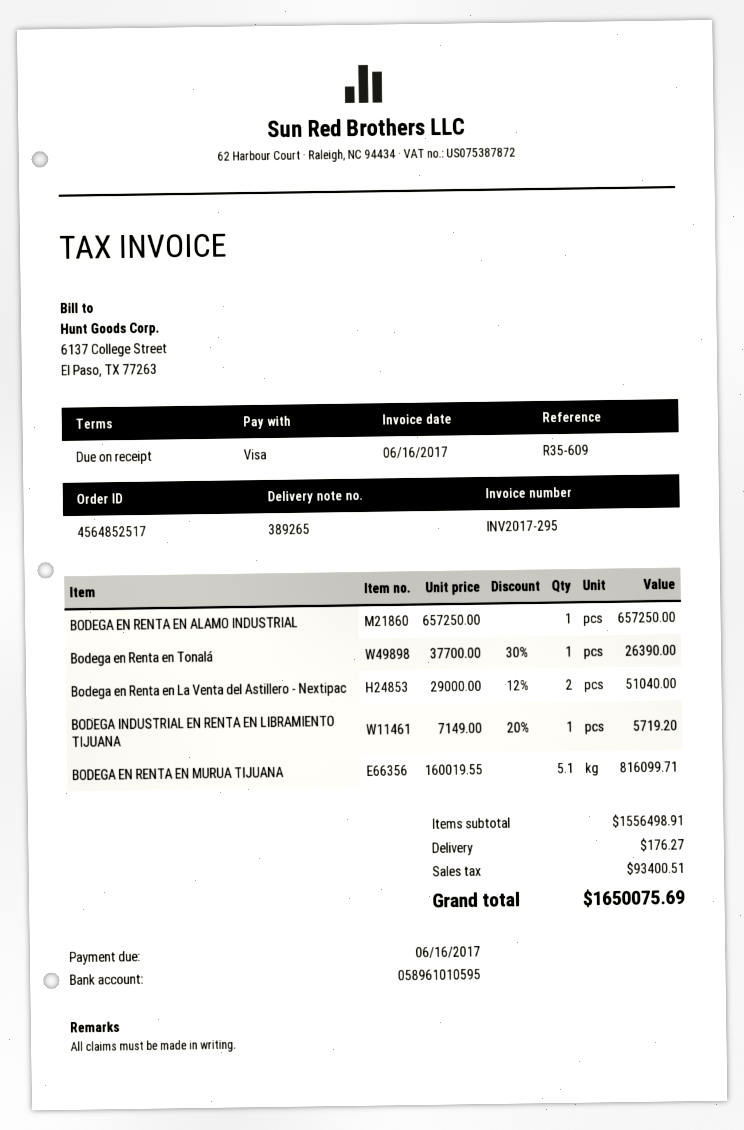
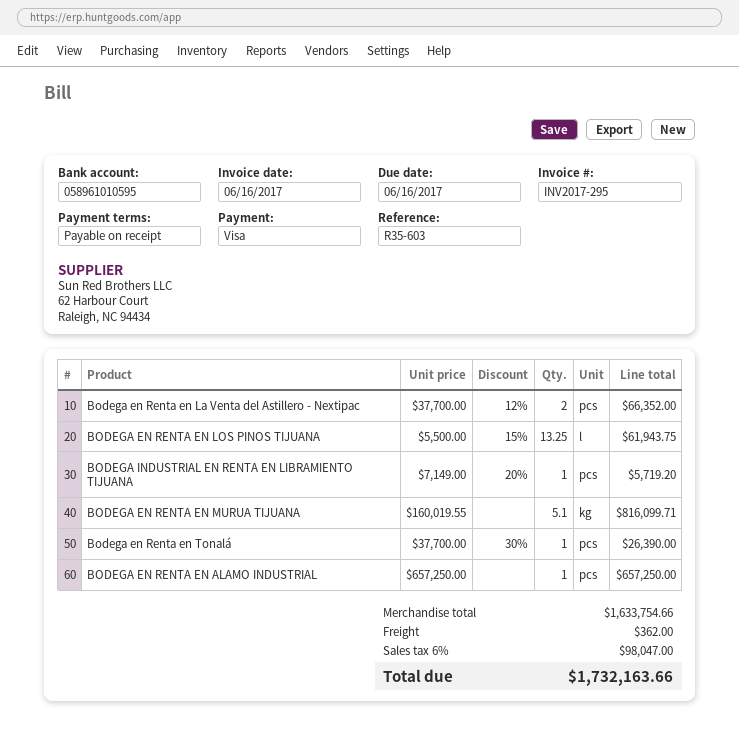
reference: R35-609 -> R35-603
Bodega en Renta en La Venta del Astillero - Nextipac: 2 x 29000.00 - 12% = 51040.00 -> 2 x 37700.00 - 12% = 66352.00
BODEGA EN RENTA EN LOS PINOS TIJUANA: none -> 13.25 x 5500.00 - 15% = 61943.75
subtotal: 1556498.91 -> 1633754.66
shipping: 176.27 -> 362.00
tax: 93400.51 -> 98047.00
total: 1650075.69 -> 1732163.66

